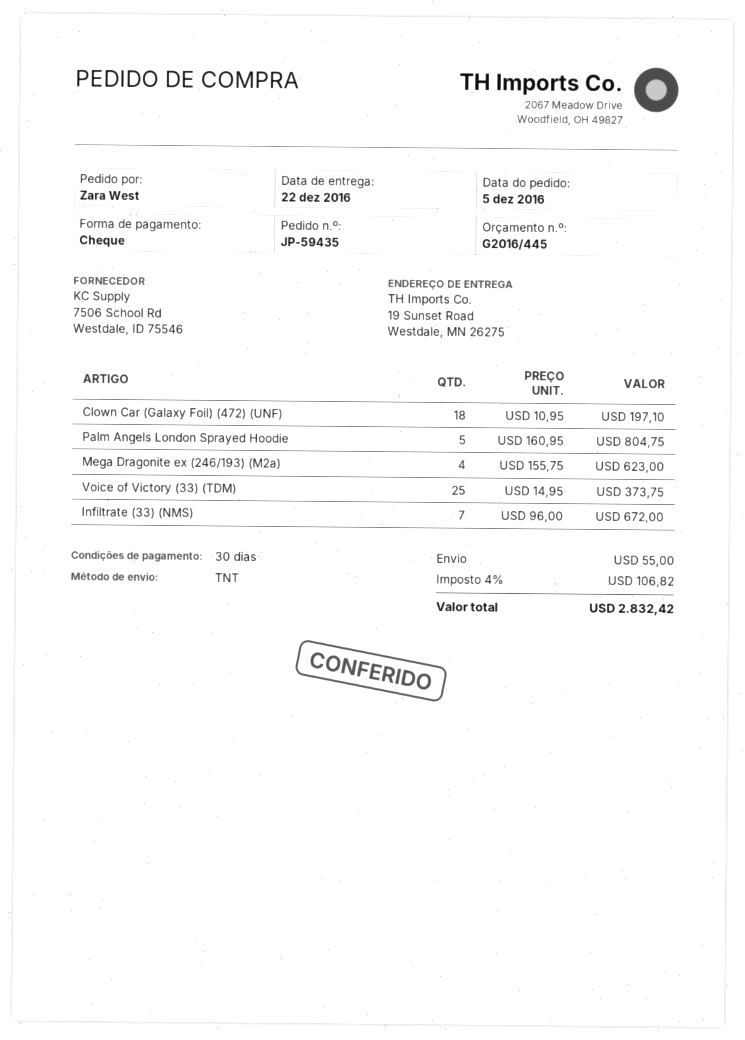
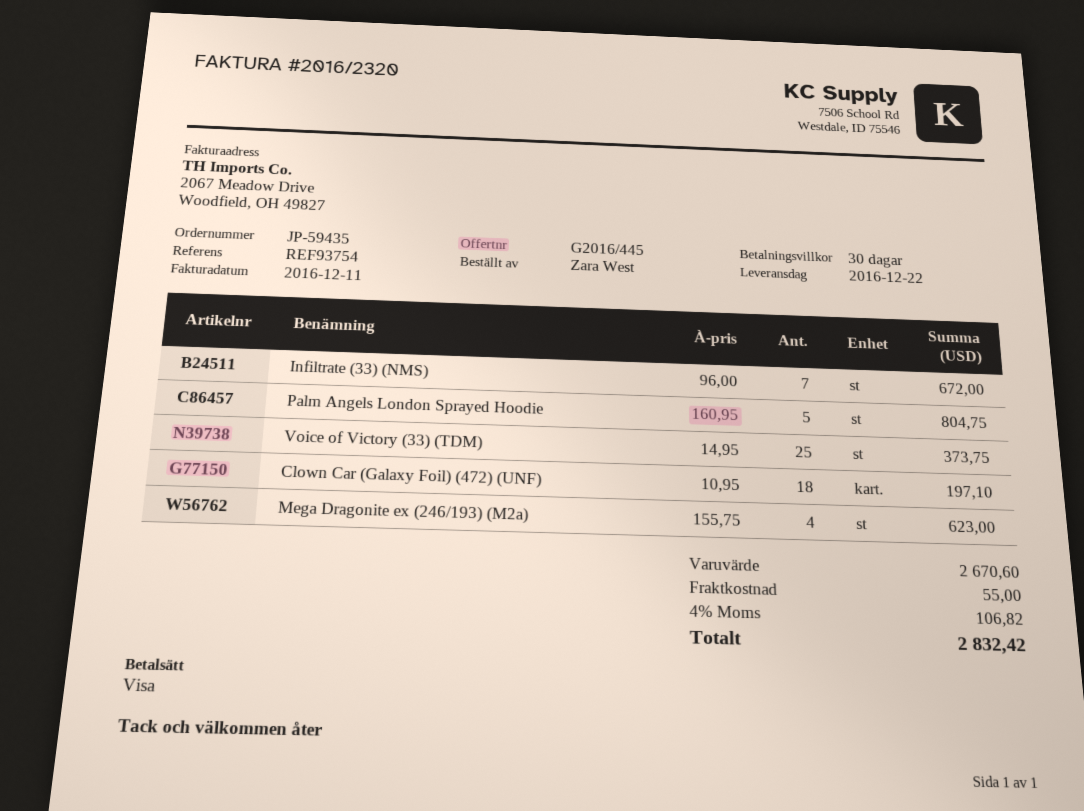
payment method: cheque -> Visa

